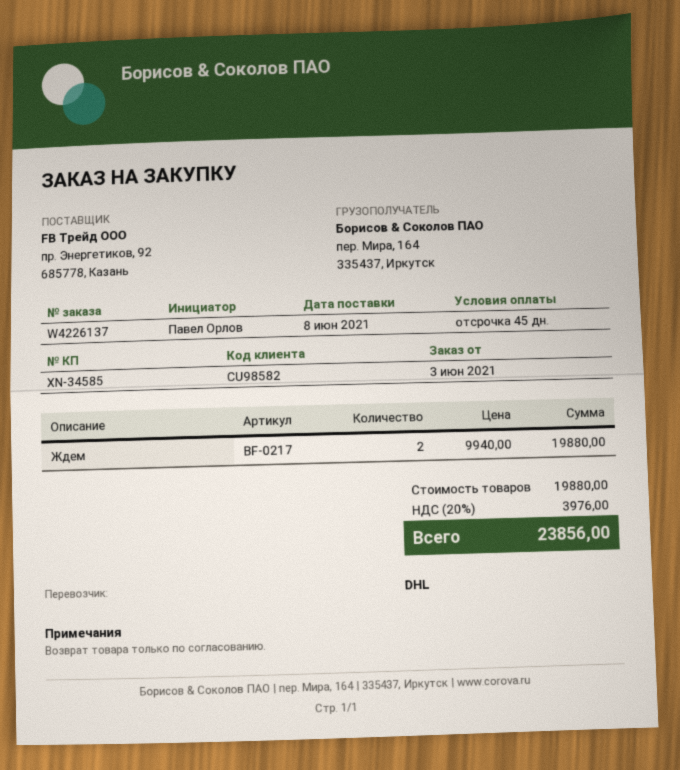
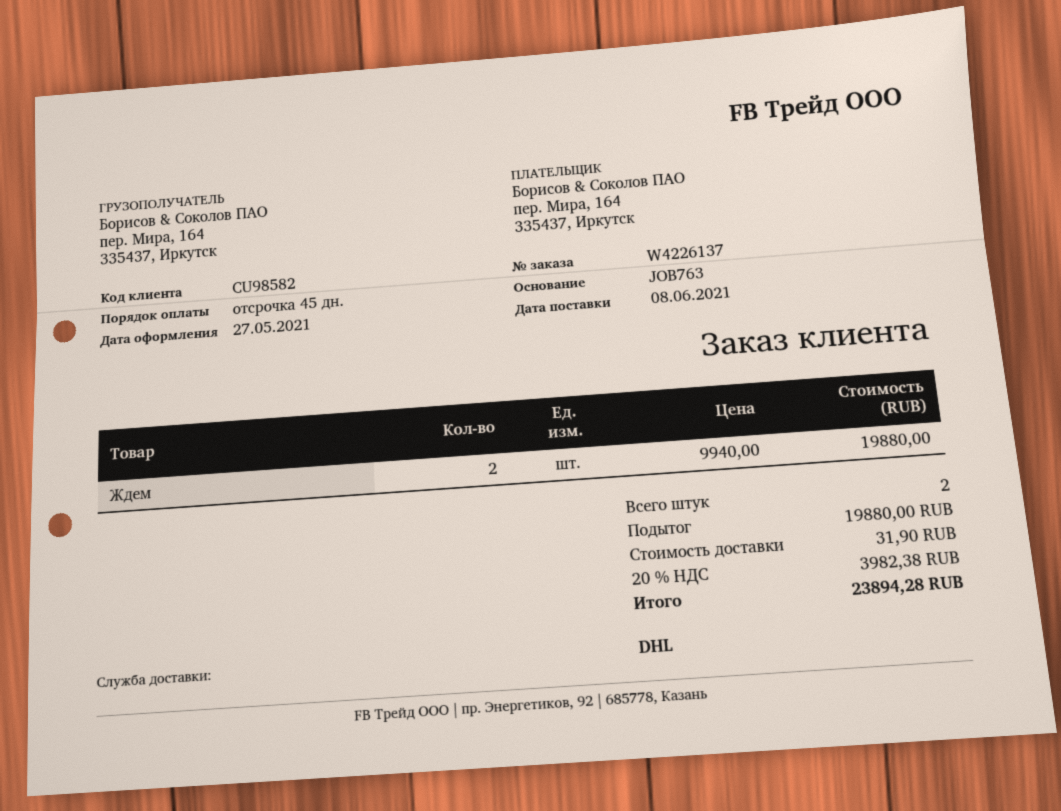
order date: 2021-06-03 -> 2021-05-27
shipping: none -> 31.90
tax: 20% = 3976.00 -> 20% = 3982.38
total: 23856.00 -> 23894.28

